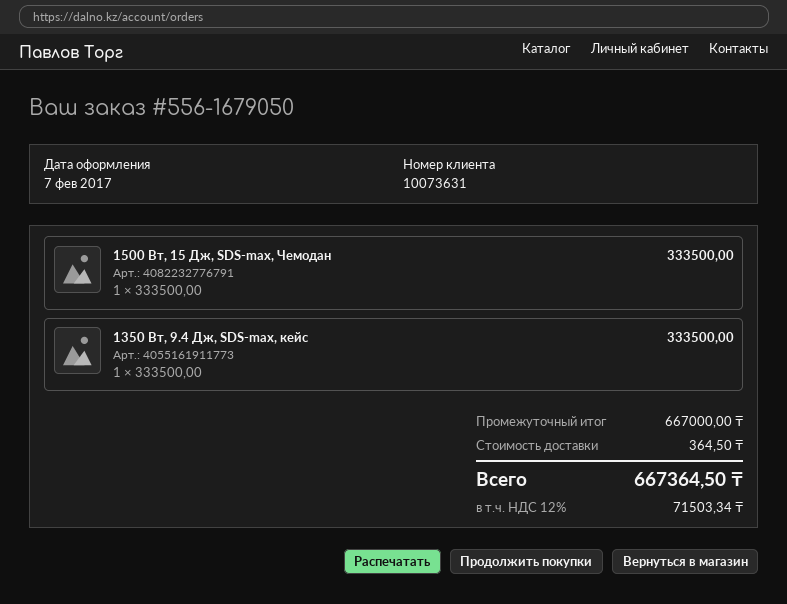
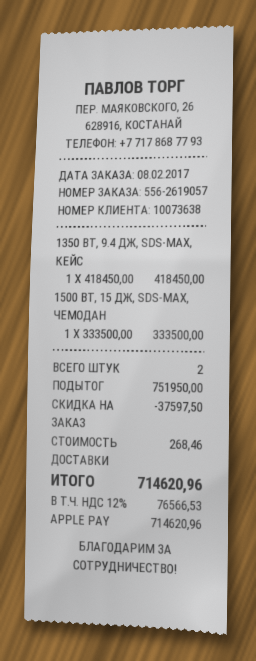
order number: 556-1679050 -> 556-2619057
order date: 2017-02-07 -> 2017-02-08
customer number: 10073631 -> 10073638
1350 Вт, 9.4 Дж, SDS-max, кейс: 1 x 333500.00 = 333500.00 -> 1 x 418450.00 = 418450.00
subtotal: 667000.00 -> 751950.00
discount: none -> 37597.50
shipping: 364.50 -> 268.46
tax: 12% = 71503.34 -> 12% = 76566.53
total: 667364.50 -> 714620.96

